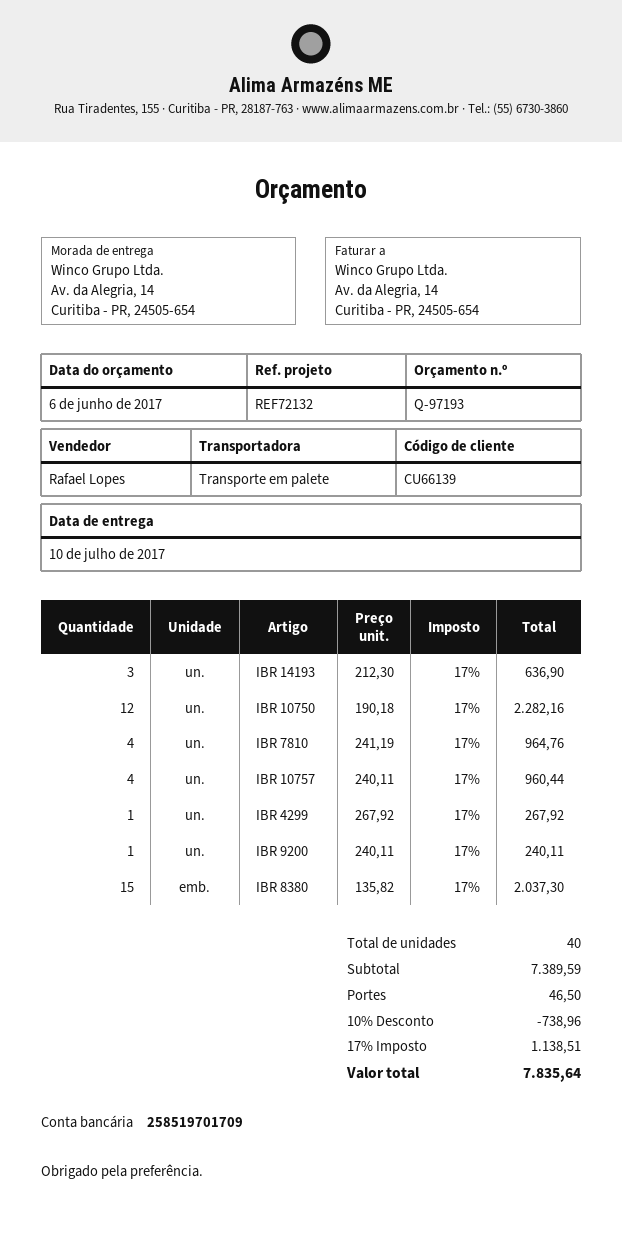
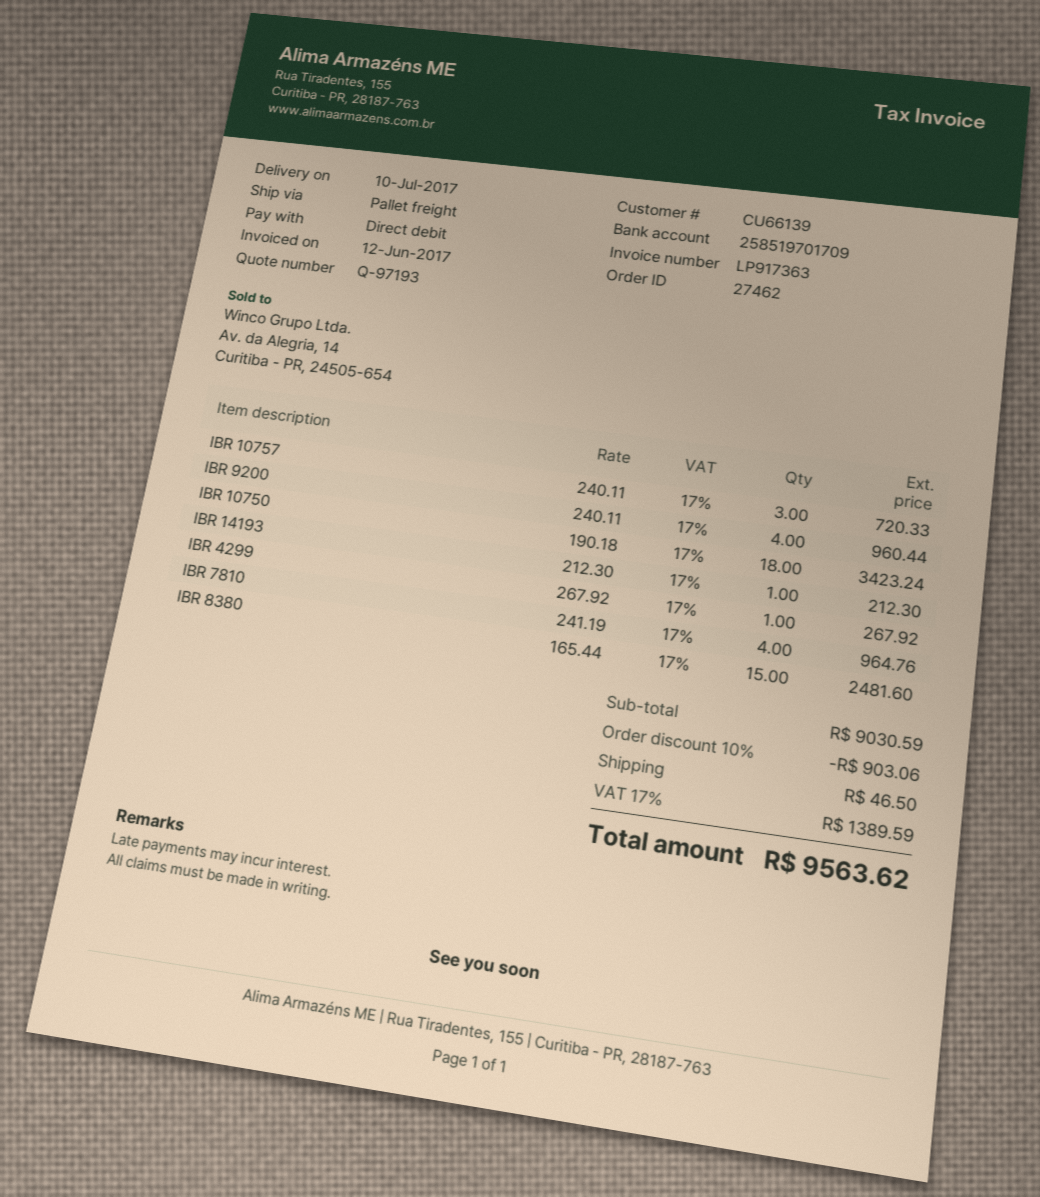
IBR 14193: 3 x 212.30 = 636.90 -> 1 x 212.30 = 212.30
IBR 10750: 12 x 190.18 = 2282.16 -> 18 x 190.18 = 3423.24
IBR 10757: 4 x 240.11 = 960.44 -> 3 x 240.11 = 720.33
IBR 9200: 1 x 240.11 = 240.11 -> 4 x 240.11 = 960.44
IBR 8380: 15 x 135.82 = 2037.30 -> 15 x 165.44 = 2481.60
subtotal: 7389.59 -> 9030.59
discount: 10% = 738.96 -> 10% = 903.06
tax: 17% = 1138.51 -> 17% = 1389.59
total: 7835.64 -> 9563.62

